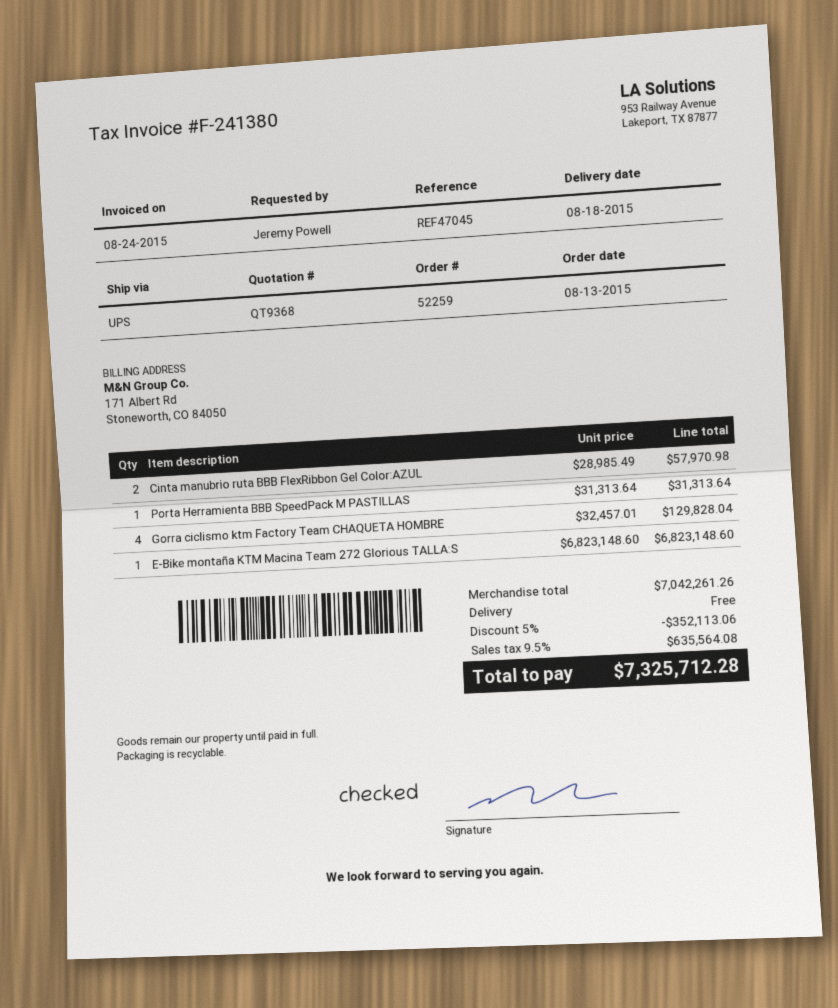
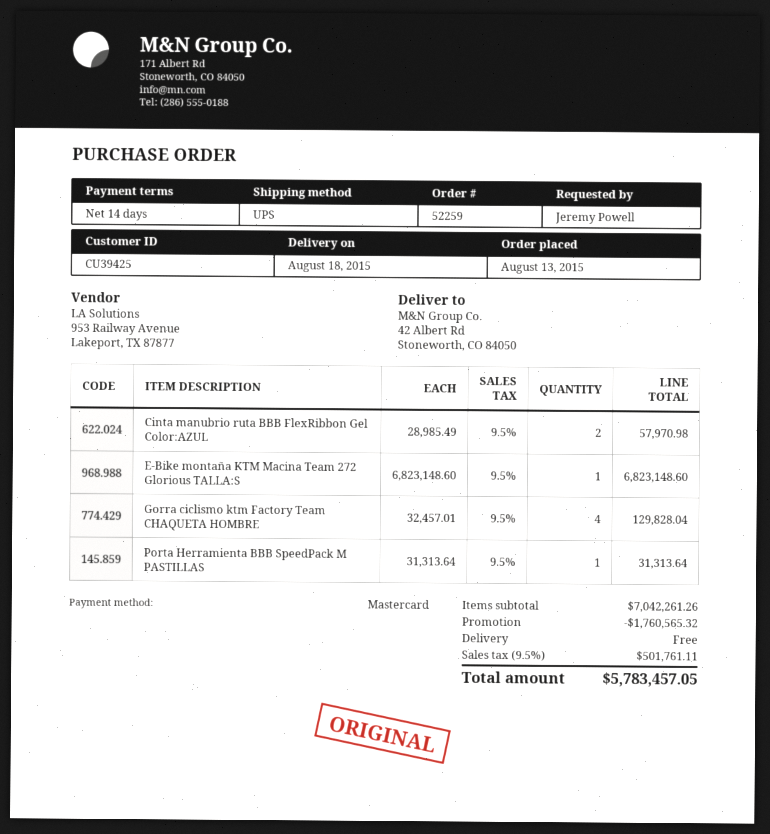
discount: 352113.06 -> 1760565.32
tax: 9.5% = 635564.08 -> 9.5% = 501761.11
total: 7325712.28 -> 5783457.05

